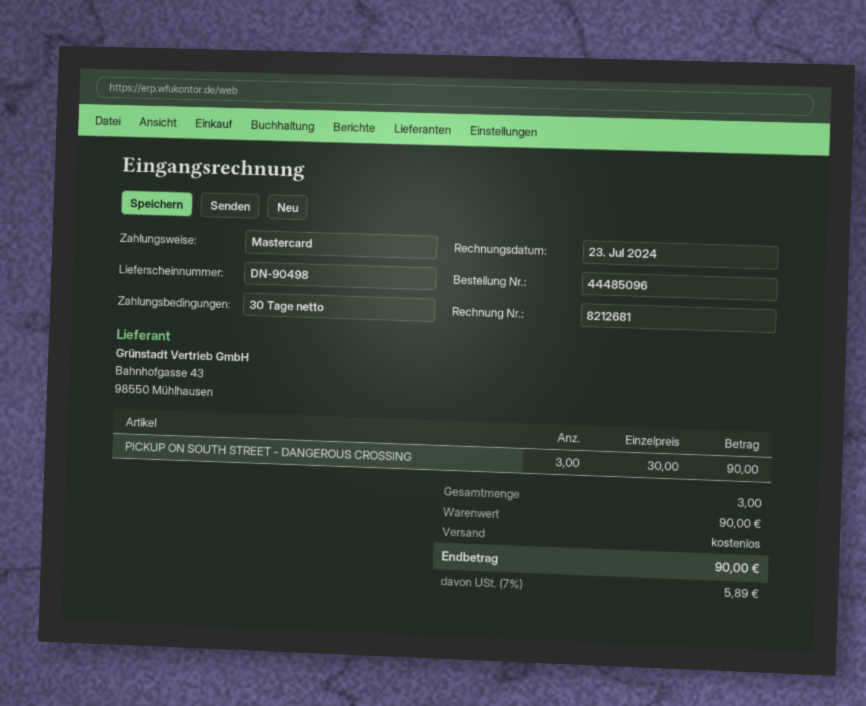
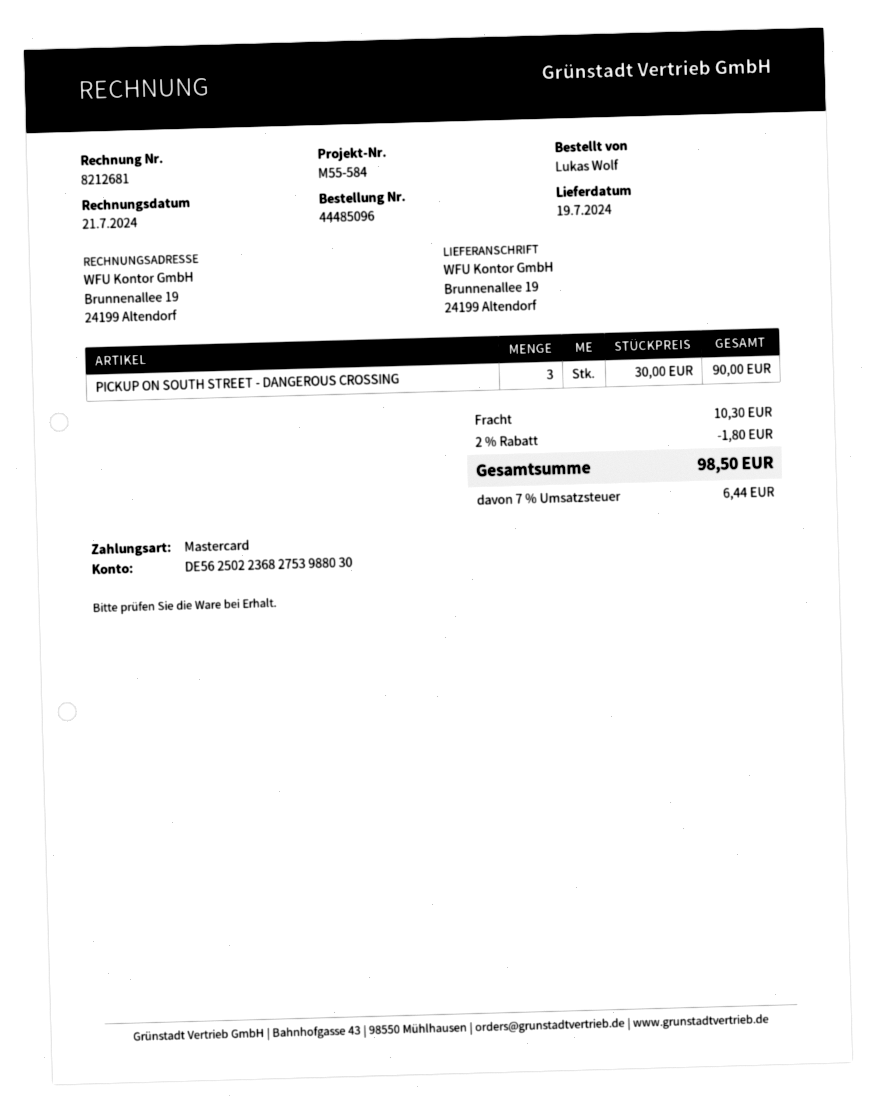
invoice date: 2024-07-23 -> 2024-07-21
discount: none -> 2% = 1.80
shipping: 0.00 -> 10.30
tax: 7% = 5.89 -> 7% = 6.44
total: 90.00 -> 98.50

